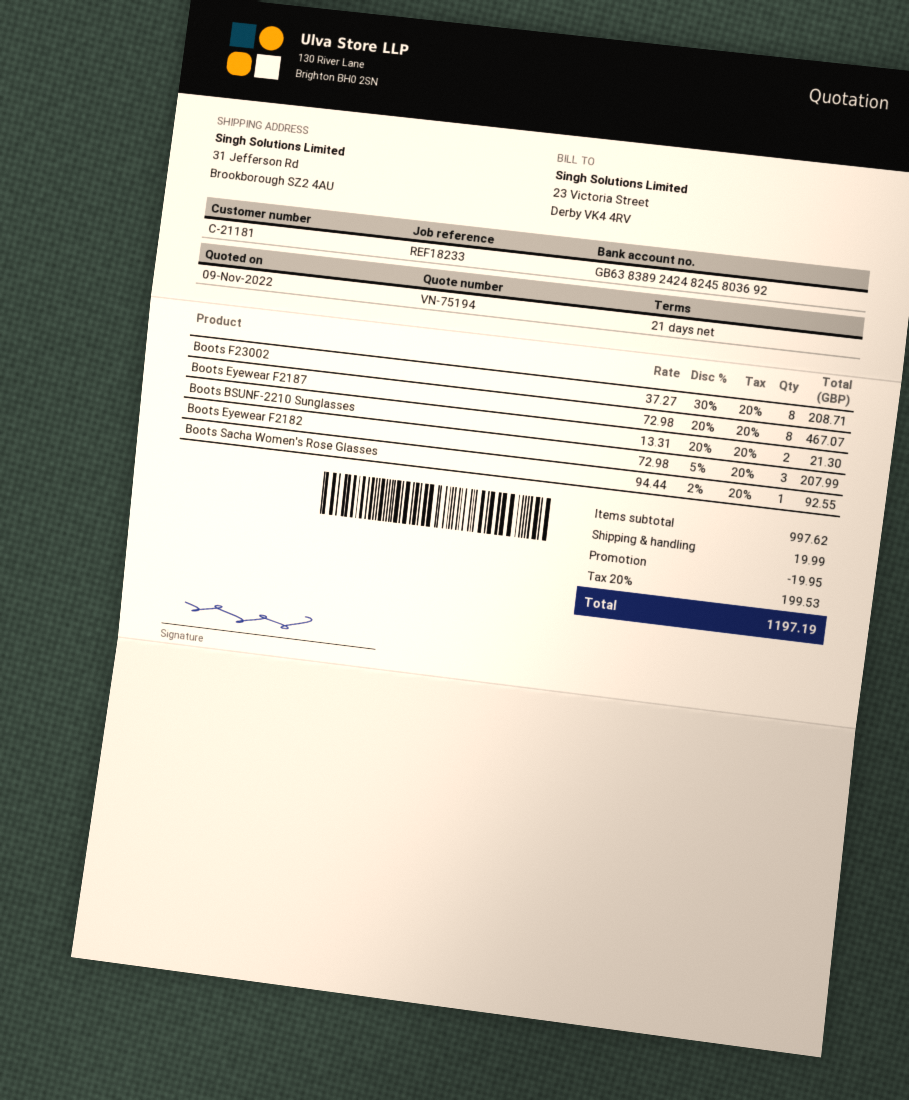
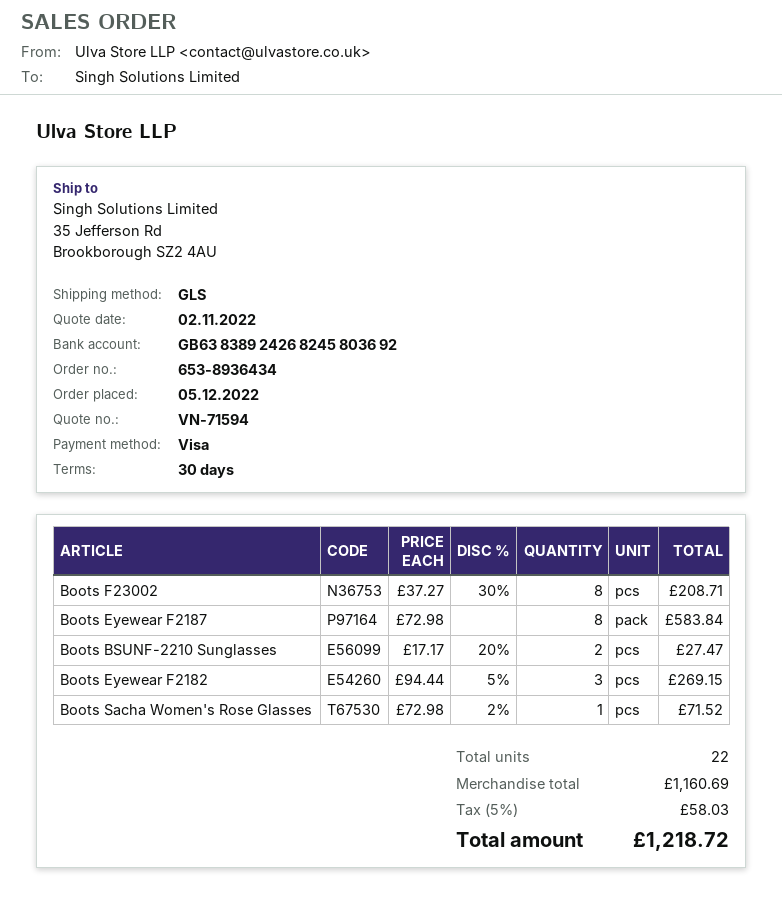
quote number: VN-75194 -> VN-71594
quote date: 2022-11-09 -> 2022-11-02
payment terms: 21 days -> 30 days
bank account: GB63838924248245803692 -> GB63838924268245803692
ship to: 31 Jefferson Rd, Brookborough SZ2 4AU -> 35 Jefferson Rd, Brookborough SZ2 4AU
Boots Eyewear F2187: 8 x 72.98 - 20% = 467.07 -> 8 x 72.98 = 583.84
Boots BSUNF-2210 Sunglasses: 2 x 13.31 - 20% = 21.30 -> 2 x 17.17 - 20% = 27.47
Boots Eyewear F2182: 3 x 72.98 - 5% = 207.99 -> 3 x 94.44 - 5% = 269.15
Boots Sacha Women's Rose Glasses: 1 x 94.44 - 2% = 92.55 -> 1 x 72.98 - 2% = 71.52
subtotal: 997.62 -> 1160.69
discount: 19.95 -> none
shipping: 19.99 -> none
tax: 20% = 199.53 -> 5% = 58.03
total: 1197.19 -> 1218.72

